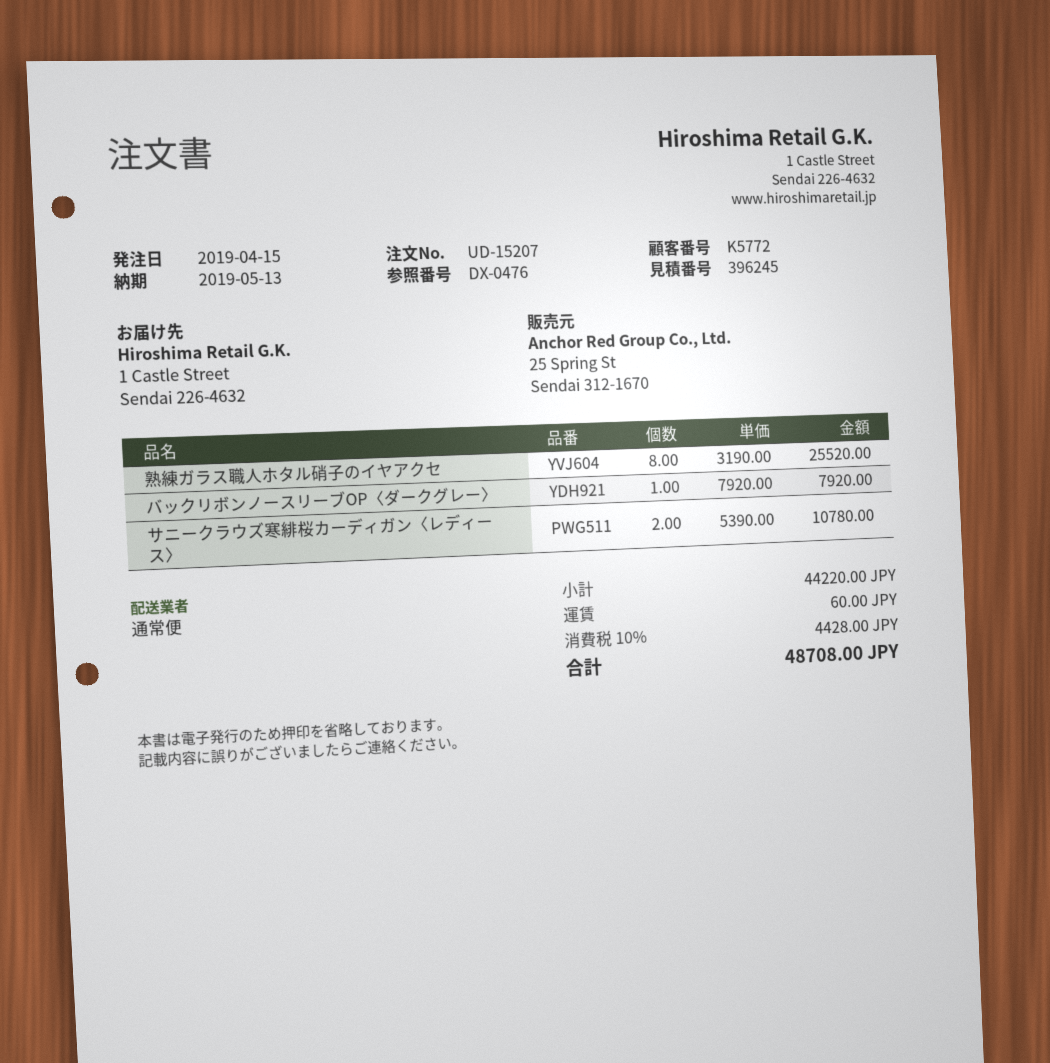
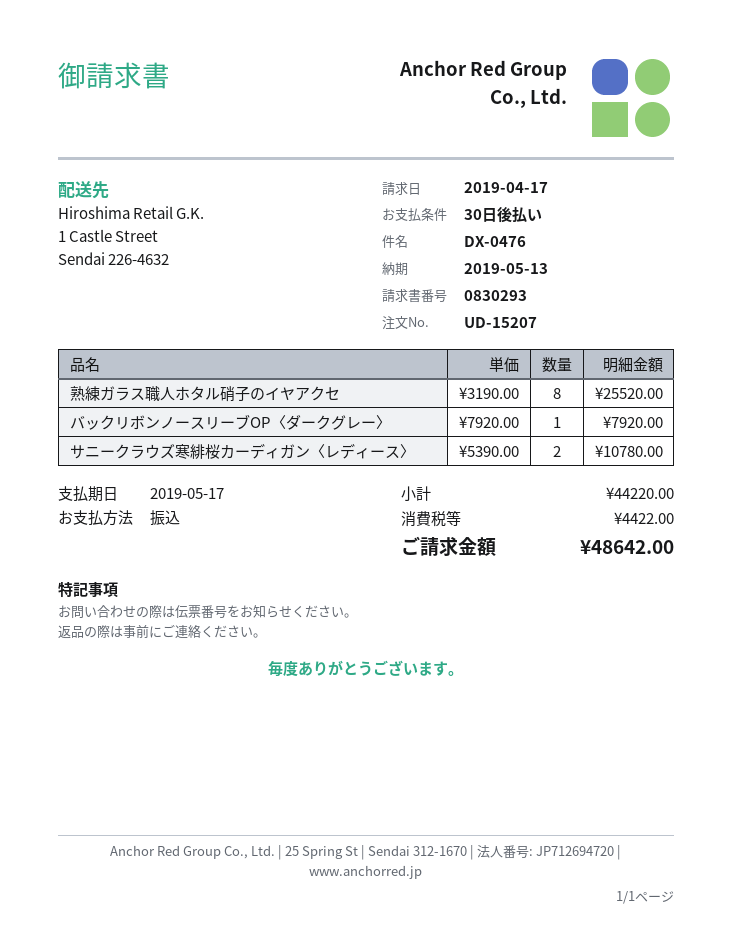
shipping: 60.00 -> none
tax: 4428.00 -> 4422.00
total: 48708.00 -> 48642.00

